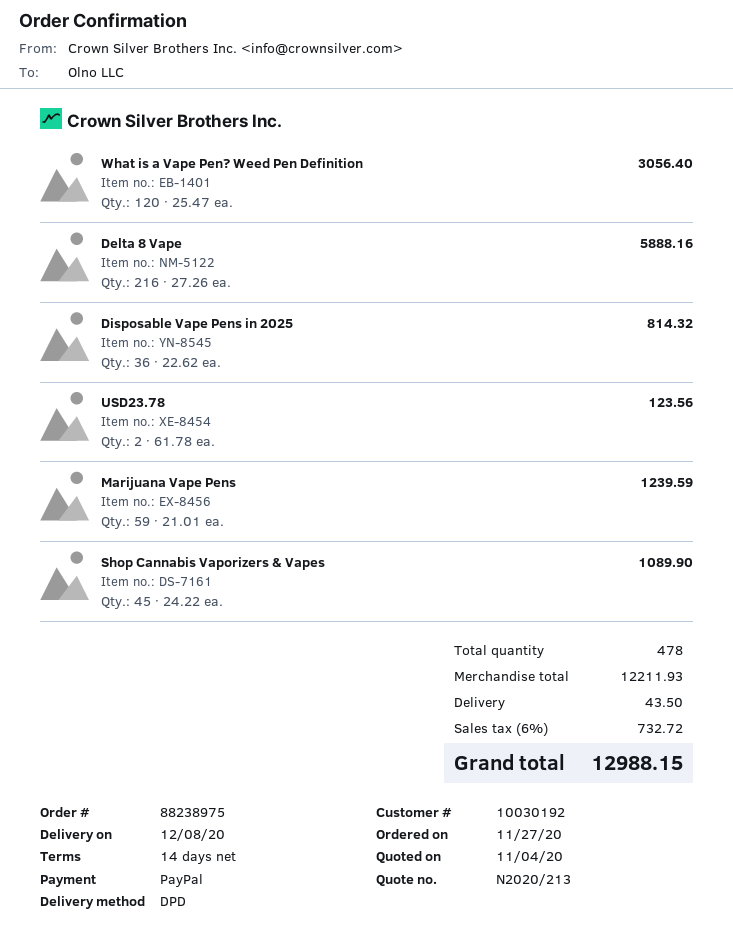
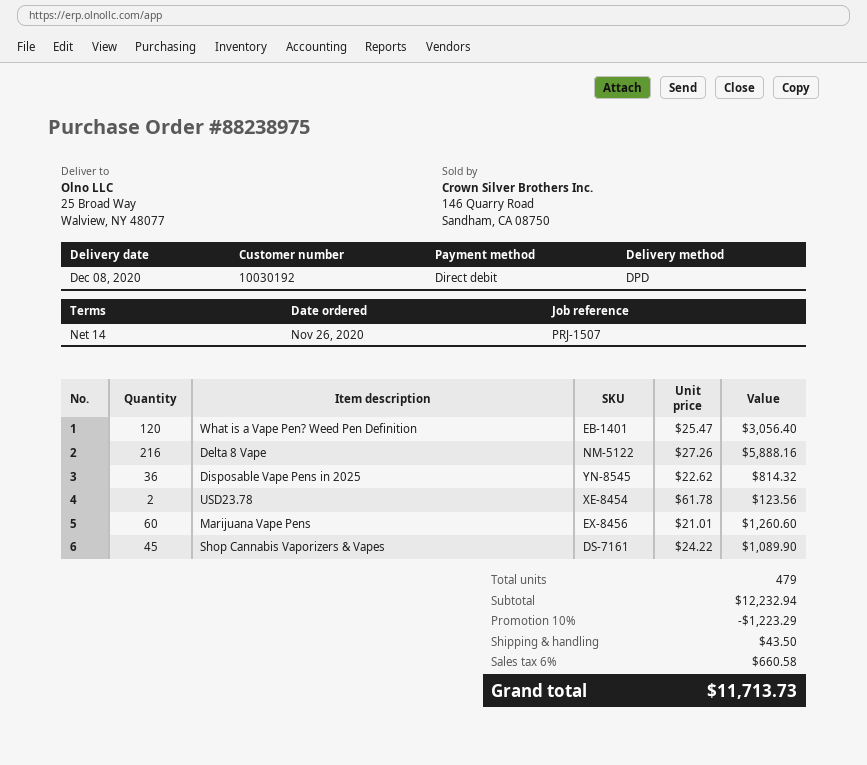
order date: 2020-11-27 -> 2020-11-26
payment method: PayPal -> direct debit
Marijuana Vape Pens: 59 x 21.01 = 1239.59 -> 60 x 21.01 = 1260.60
total quantity: 478 -> 479
subtotal: 12211.93 -> 12232.94
discount: none -> 10% = 1223.29
tax: 6% = 732.72 -> 6% = 660.58
total: 12988.15 -> 11713.73

